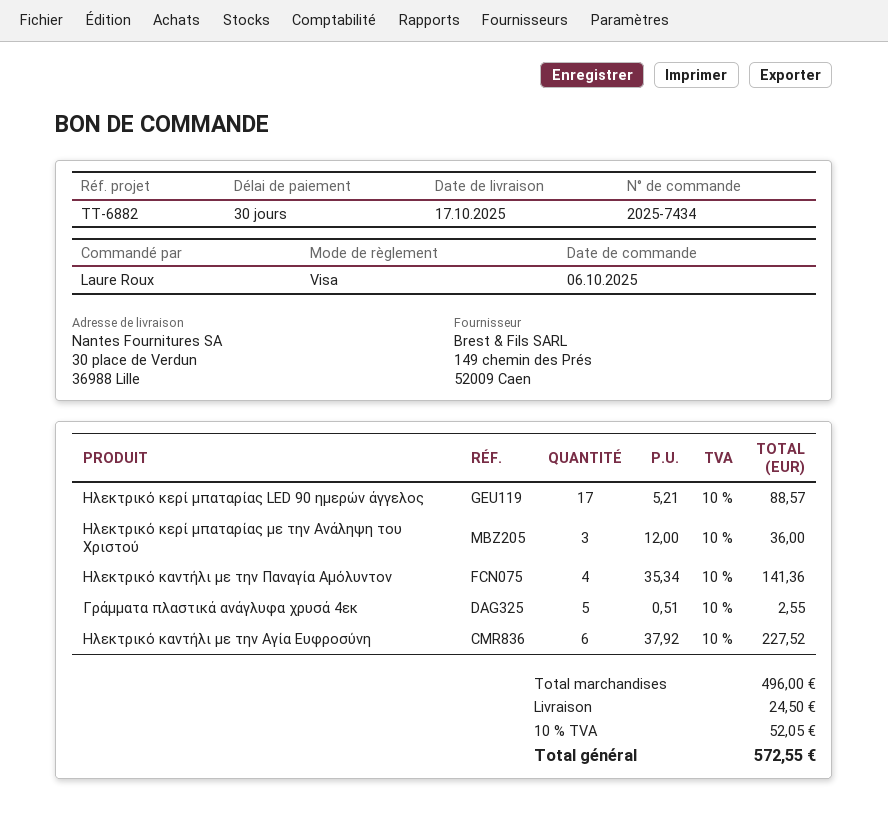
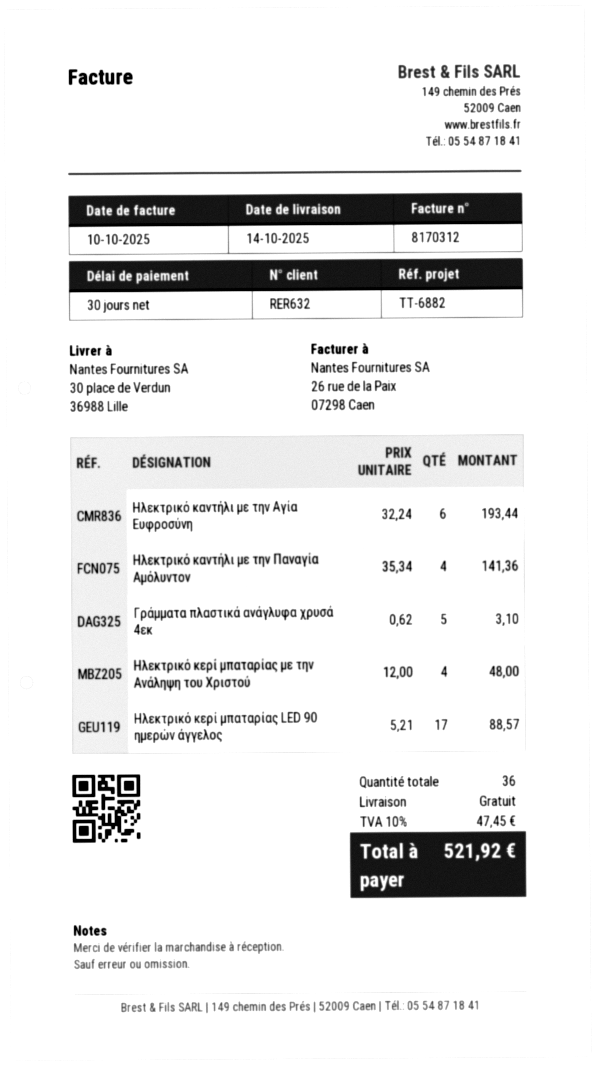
delivery date: 2025-10-17 -> 2025-10-14
Ηλεκτρικό κερί μπαταρίας με την Ανάληψη του Χριστού: 3 x 12.00 = 36.00 -> 4 x 12.00 = 48.00
Γράμματα πλαστικά ανάγλυφα χρυσά 4εκ: 5 x 0.51 = 2.55 -> 5 x 0.62 = 3.10
Ηλεκτρικό καντήλι με την Αγία Ευφροσύνη: 6 x 37.92 = 227.52 -> 6 x 32.24 = 193.44
shipping: 24.50 -> 0.00
tax: 10% = 52.05 -> 10% = 47.45
total: 572.55 -> 521.92

